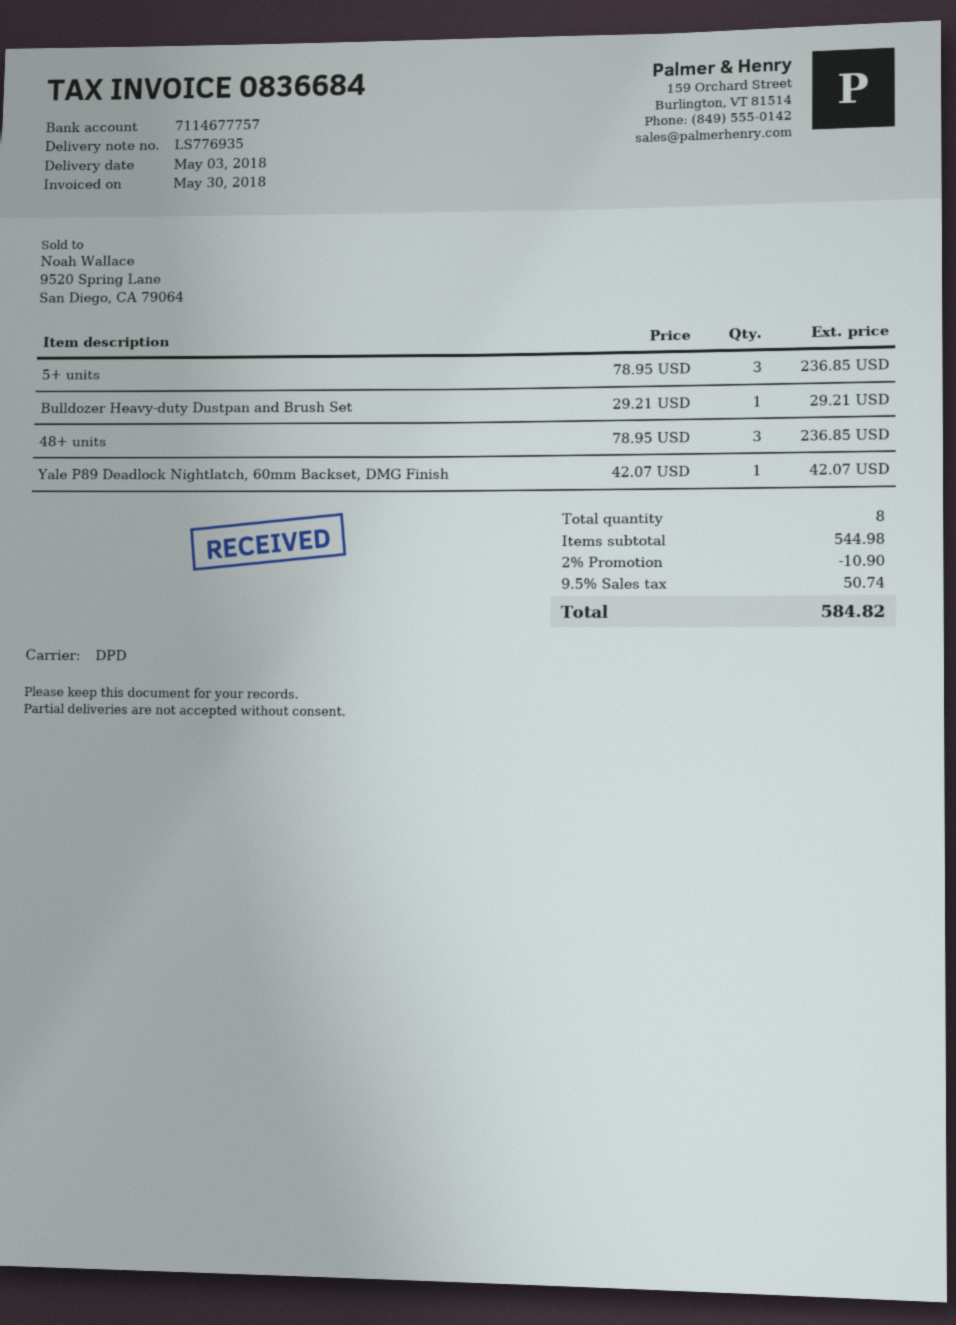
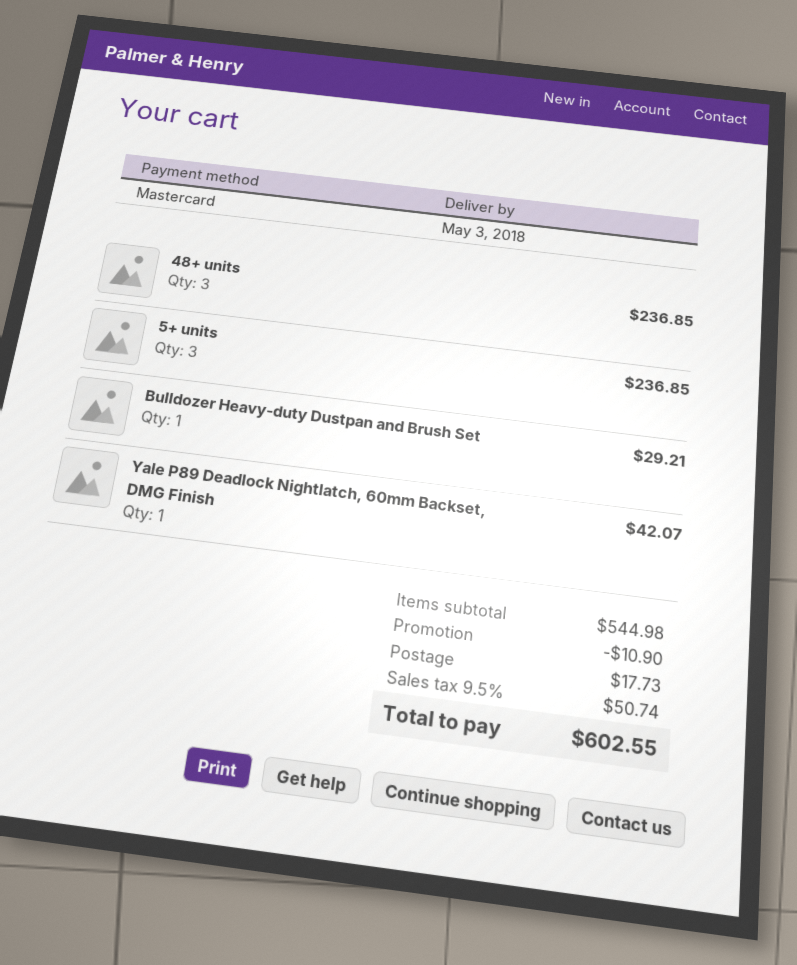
shipping: none -> 17.73
total: 584.82 -> 602.55

